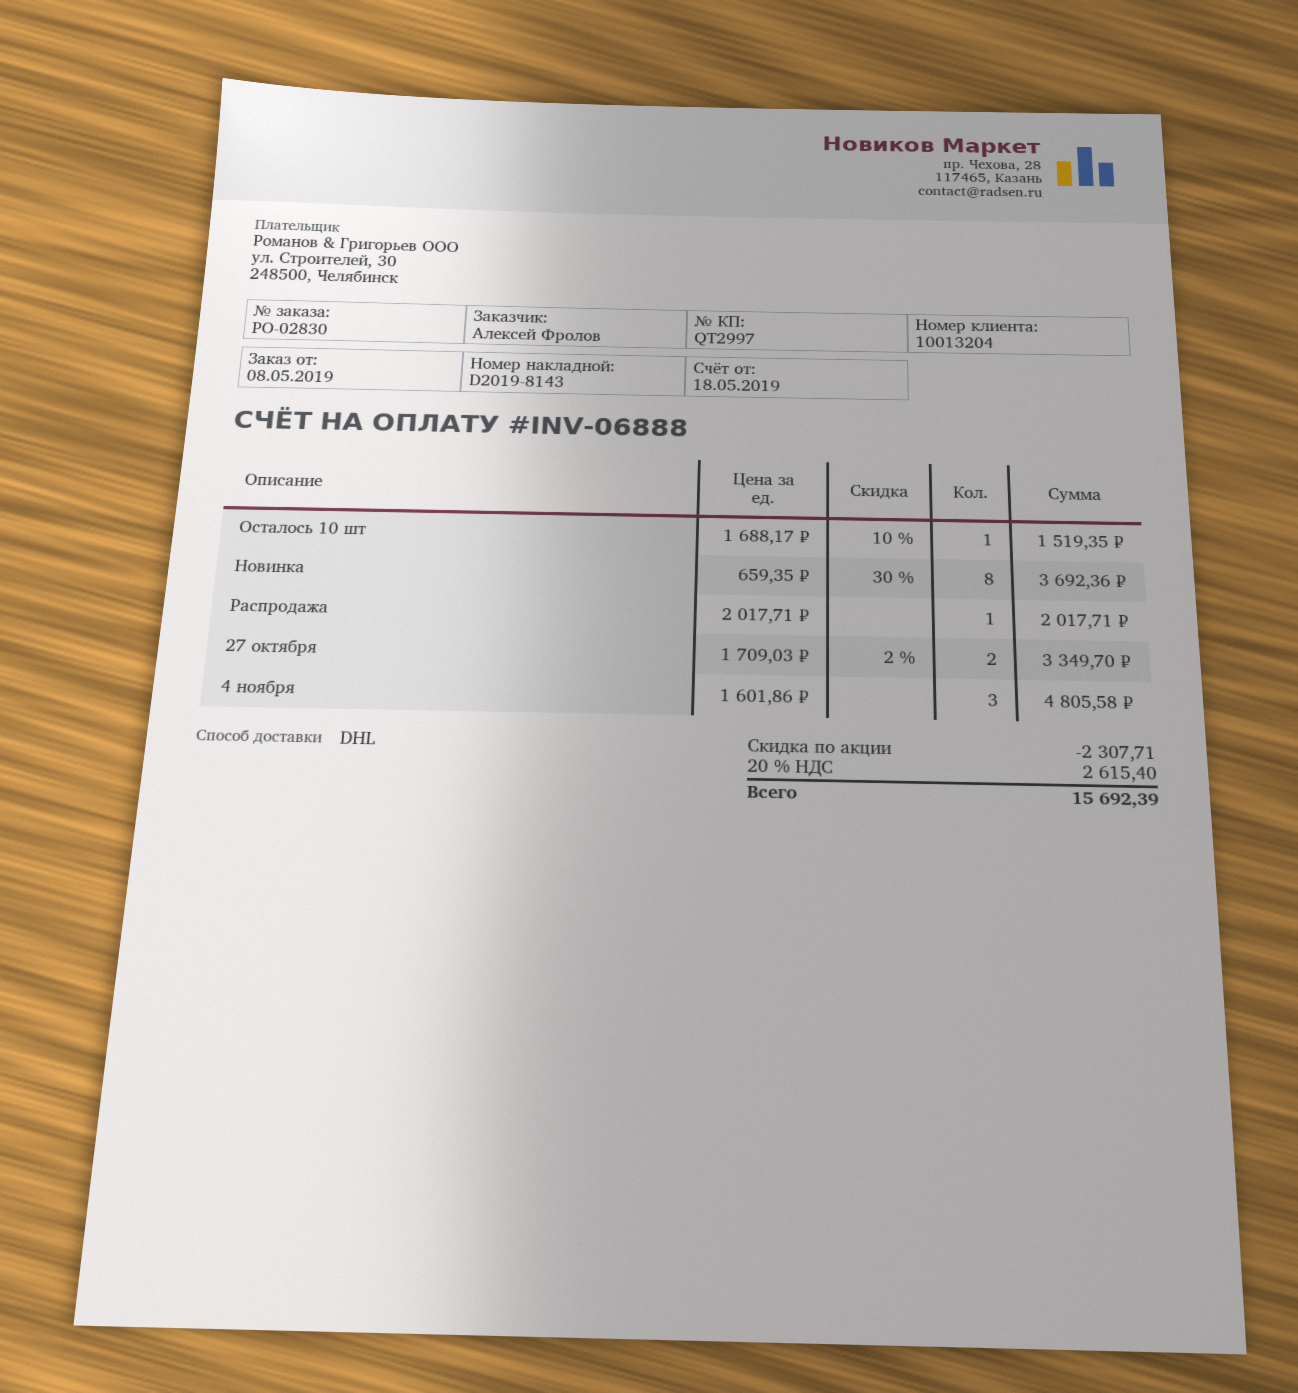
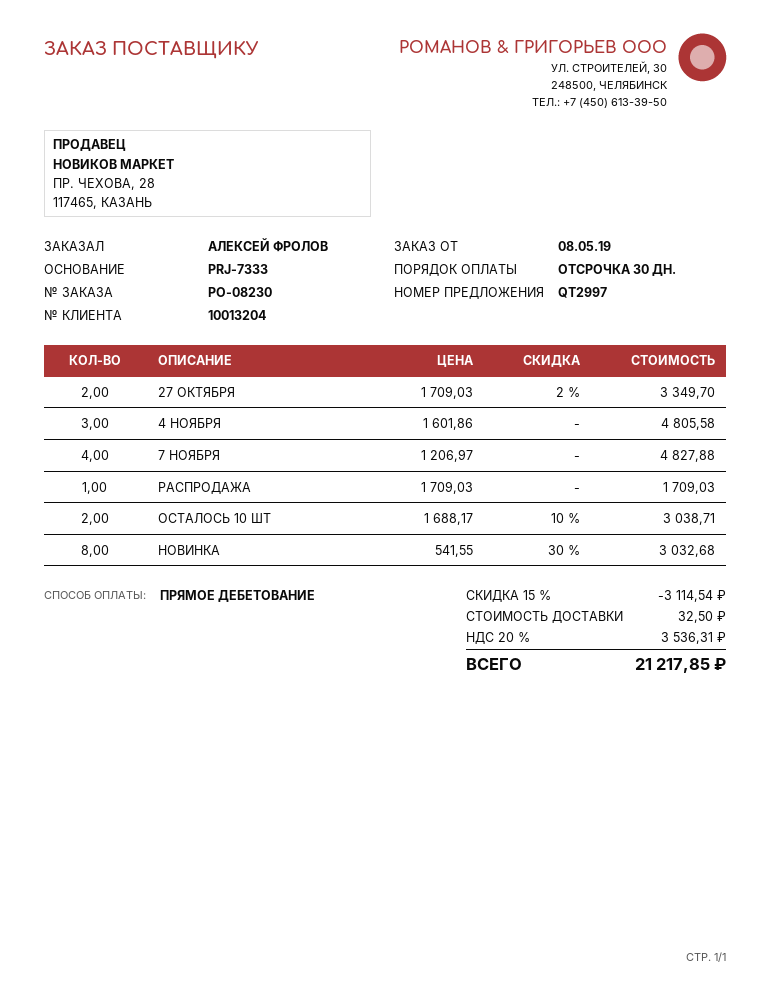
order number: PO-02830 -> PO-08230
Осталось 10 шт: 1 x 1688.17 - 10% = 1519.35 -> 2 x 1688.17 - 10% = 3038.71
Новинка: 8 x 659.35 - 30% = 3692.36 -> 8 x 541.55 - 30% = 3032.68
Распродажа: 1 x 2017.71 = 2017.71 -> 1 x 1709.03 = 1709.03
7 НОЯБРЯ: none -> 4 x 1206.97 = 4827.88
discount: 2307.71 -> 3114.54
shipping: none -> 32.50
tax: 20% = 2615.40 -> 20% = 3536.31
total: 15692.39 -> 21217.85

